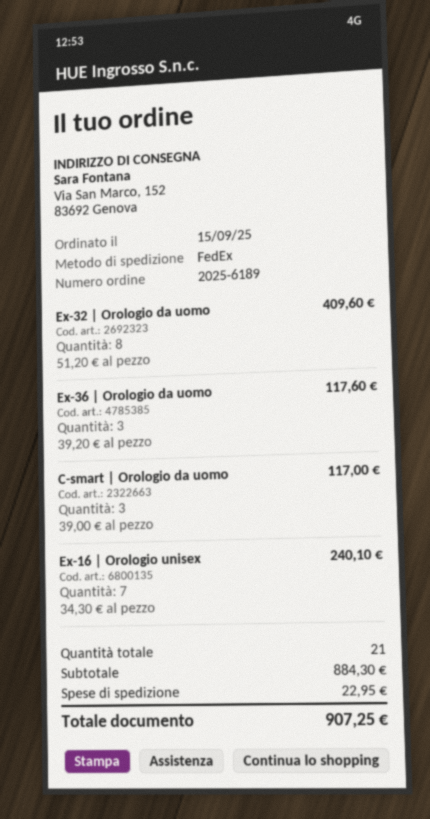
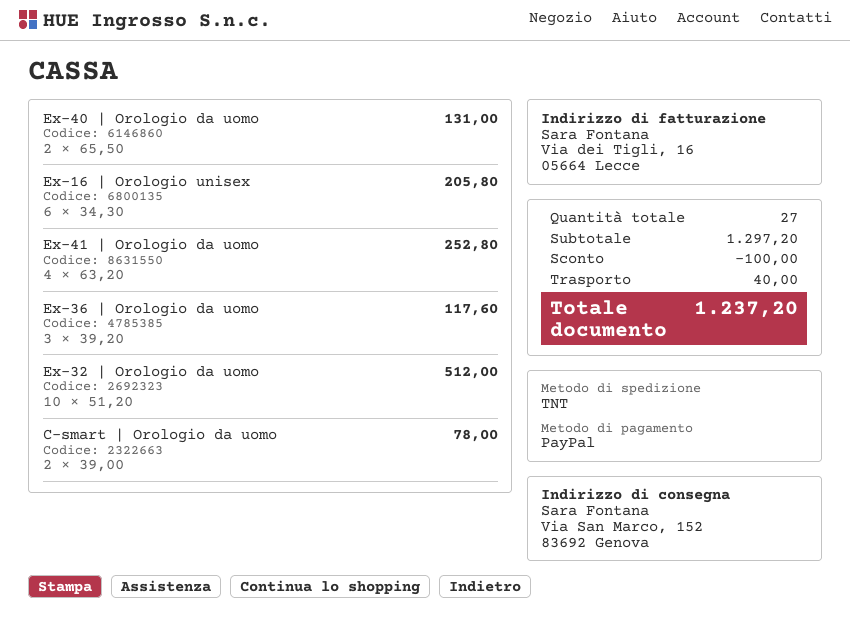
shipping method: FedEx -> TNT
Ex-32 | Orologio da uomo: 8 x 51.20 = 409.60 -> 10 x 51.20 = 512.00
C-smart | Orologio da uomo: 3 x 39.00 = 117.00 -> 2 x 39.00 = 78.00
Ex-16 | Orologio unisex: 7 x 34.30 = 240.10 -> 6 x 34.30 = 205.80
Ex-40 | Orologio da uomo: none -> 2 x 65.50 = 131.00
Ex-41 | Orologio da uomo: none -> 4 x 63.20 = 252.80
total quantity: 21 -> 27
subtotal: 884.30 -> 1297.20
discount: none -> 100.00
shipping: 22.95 -> 40.00
total: 907.25 -> 1237.20

